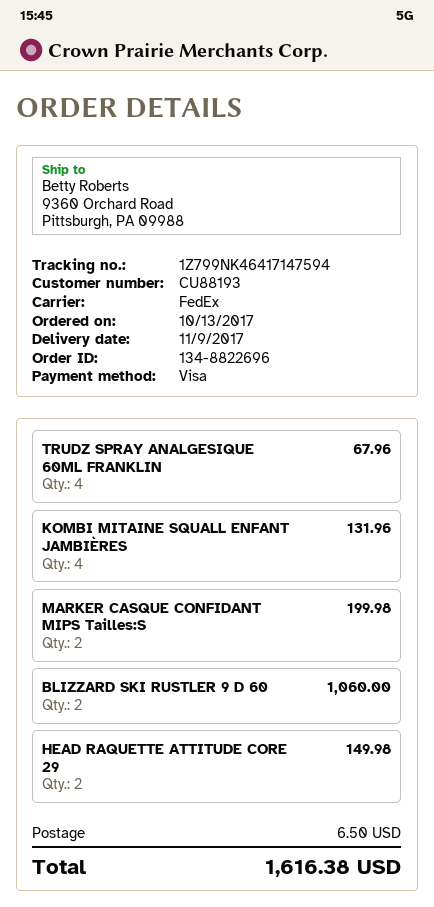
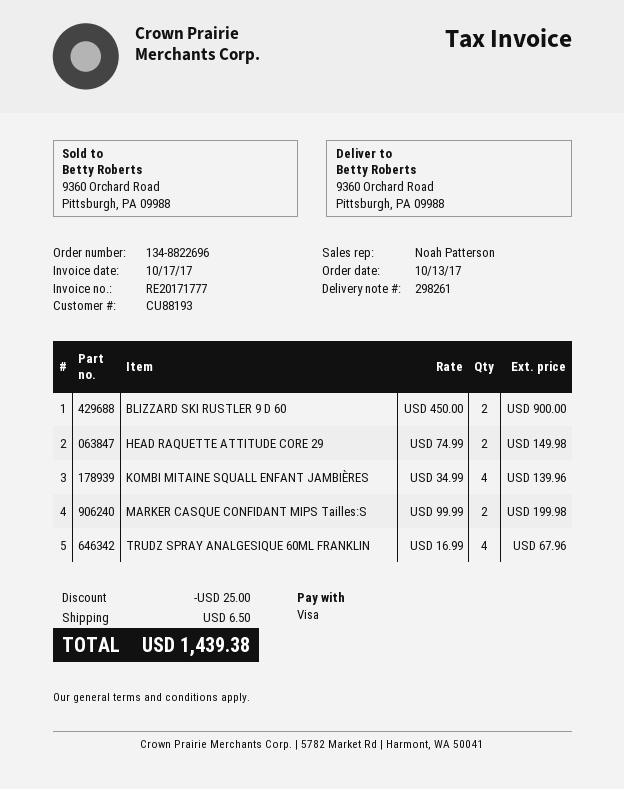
KOMBI MITAINE SQUALL ENFANT JAMBIÈRES: 4 for 131.96 -> 4 for 139.96
BLIZZARD SKI RUSTLER 9 D 60: 2 for 1060.00 -> 2 for 900.00
discount: none -> 25.00
total: 1616.38 -> 1439.38

